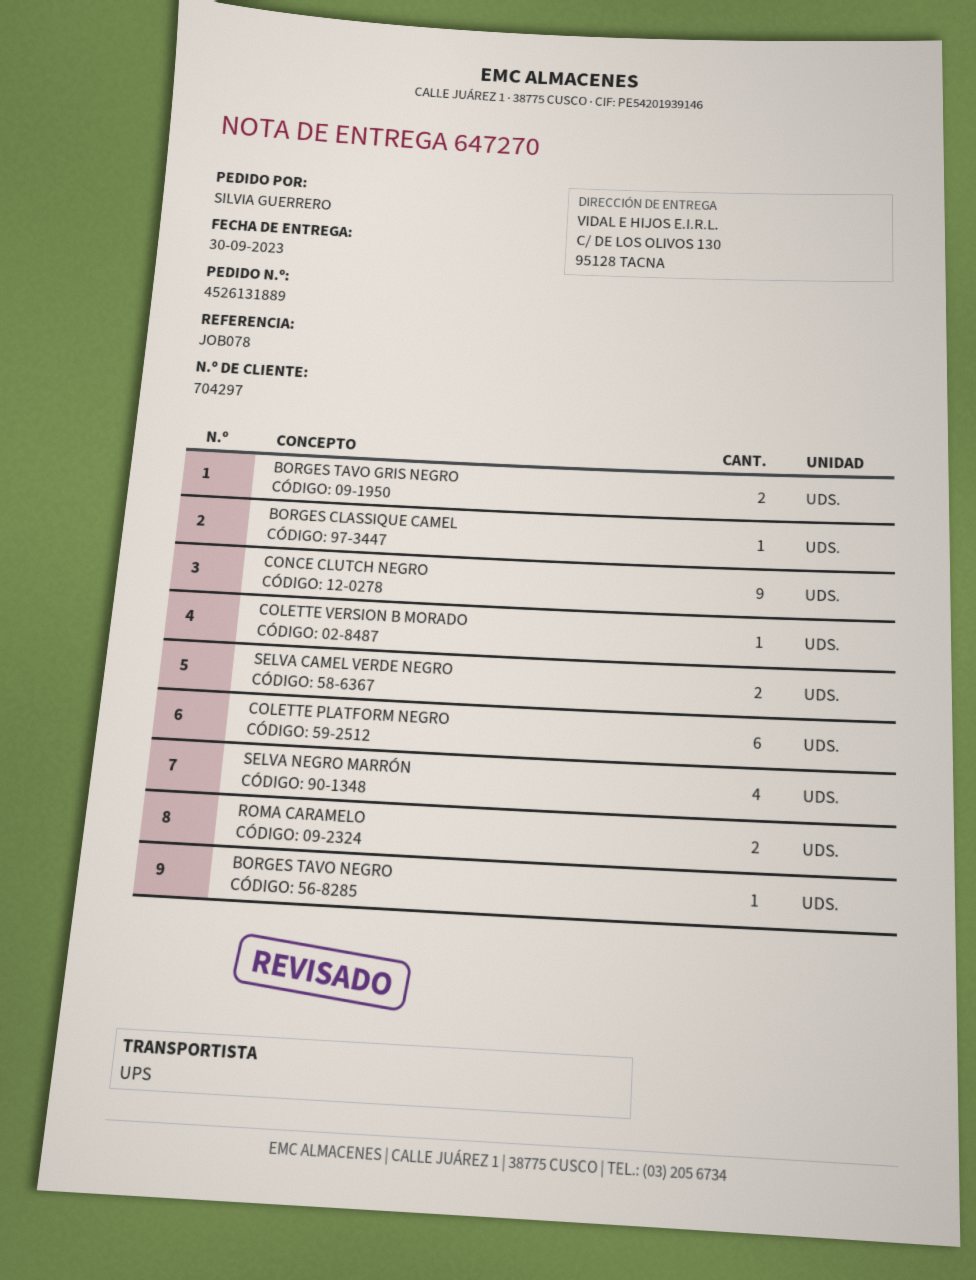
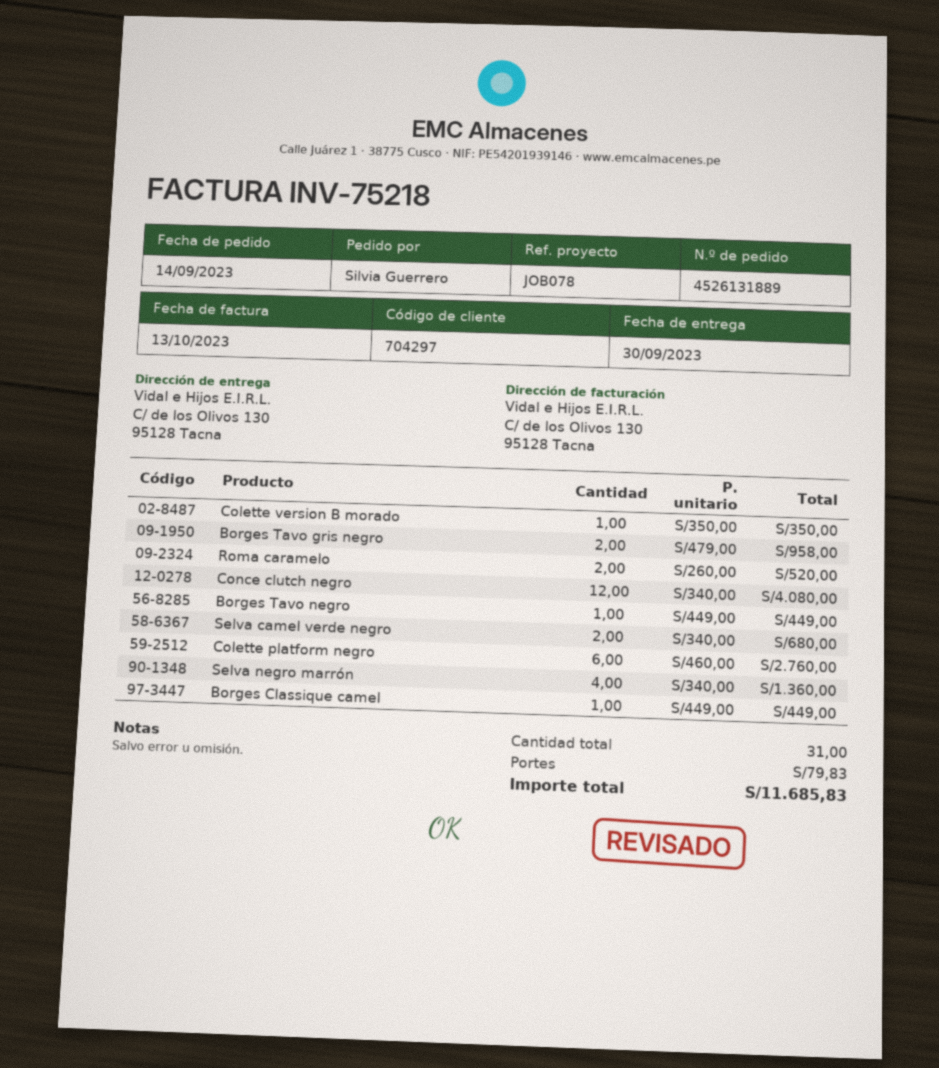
CONCE CLUTCH NEGRO: 9 -> 12

